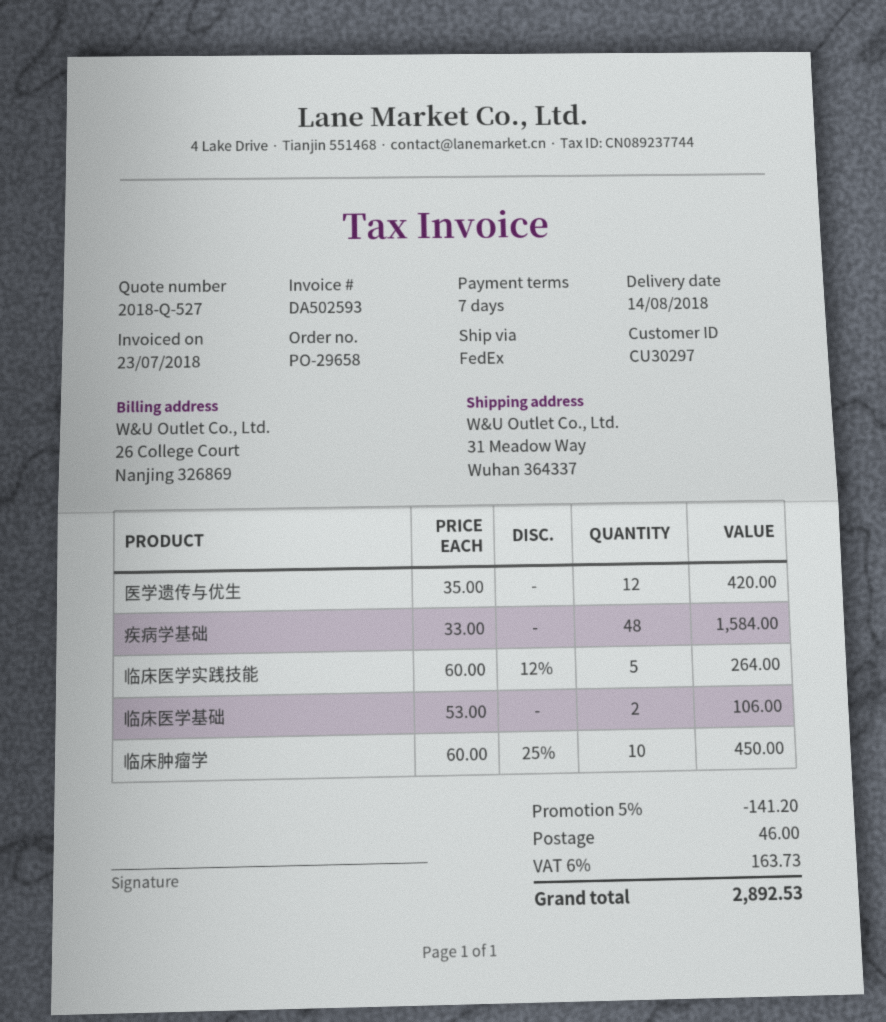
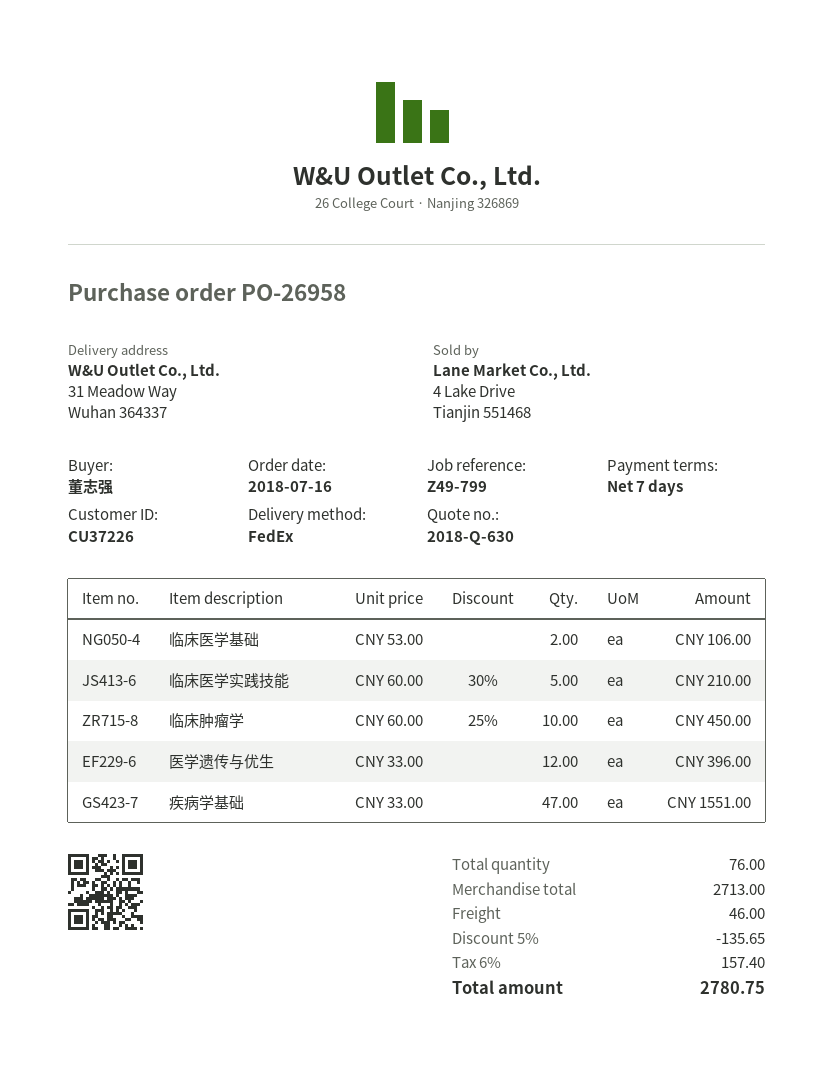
quote number: 2018-Q-527 -> 2018-Q-630
order number: PO-29658 -> PO-26958
customer number: CU30297 -> CU37226
医学遗传与优生: 12 x 35.00 = 420.00 -> 12 x 33.00 = 396.00
疾病学基础: 48 x 33.00 = 1584.00 -> 47 x 33.00 = 1551.00
临床医学实践技能: 5 x 60.00 - 12% = 264.00 -> 5 x 60.00 - 30% = 210.00
discount: 5% = 141.20 -> 5% = 135.65
tax: 6% = 163.73 -> 6% = 157.40
total: 2892.53 -> 2780.75

